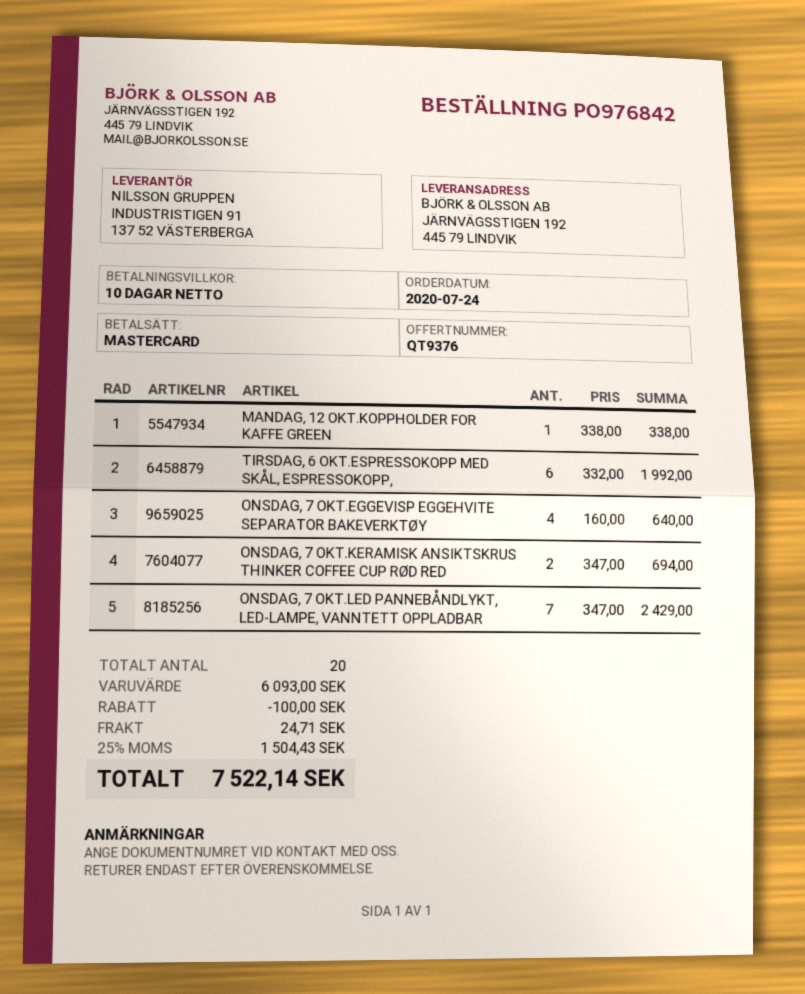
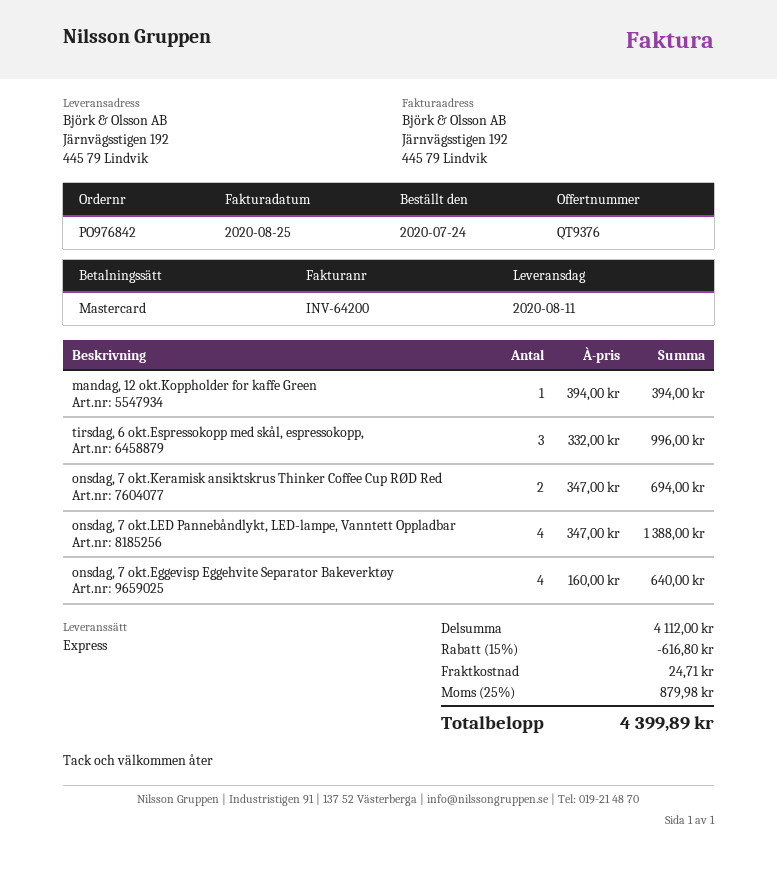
MANDAG, 12 OKT.KOPPHOLDER FOR KAFFE GREEN: 1 x 338.00 = 338.00 -> 1 x 394.00 = 394.00
TIRSDAG, 6 OKT.ESPRESSOKOPP MED SKÅL, ESPRESSOKOPP,: 6 x 332.00 = 1992.00 -> 3 x 332.00 = 996.00
ONSDAG, 7 OKT.LED PANNEBÅNDLYKT, LED-LAMPE, VANNTETT OPPLADBAR: 7 x 347.00 = 2429.00 -> 4 x 347.00 = 1388.00
subtotal: 6093.00 -> 4112.00
discount: 100.00 -> 616.80
tax: 25% = 1504.43 -> 25% = 879.98
total: 7522.14 -> 4399.89

